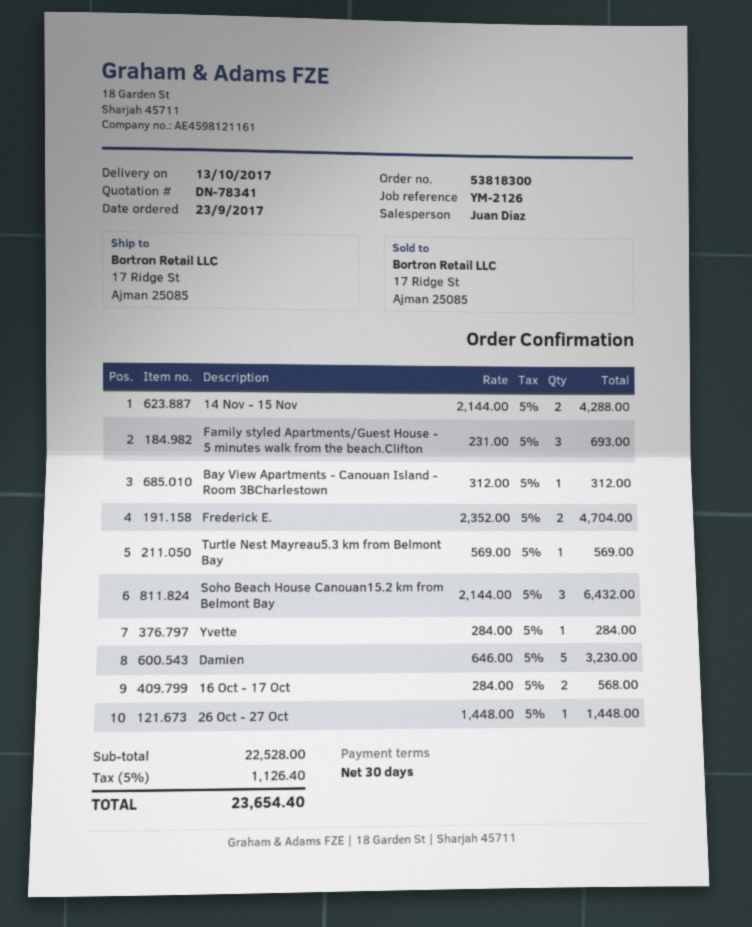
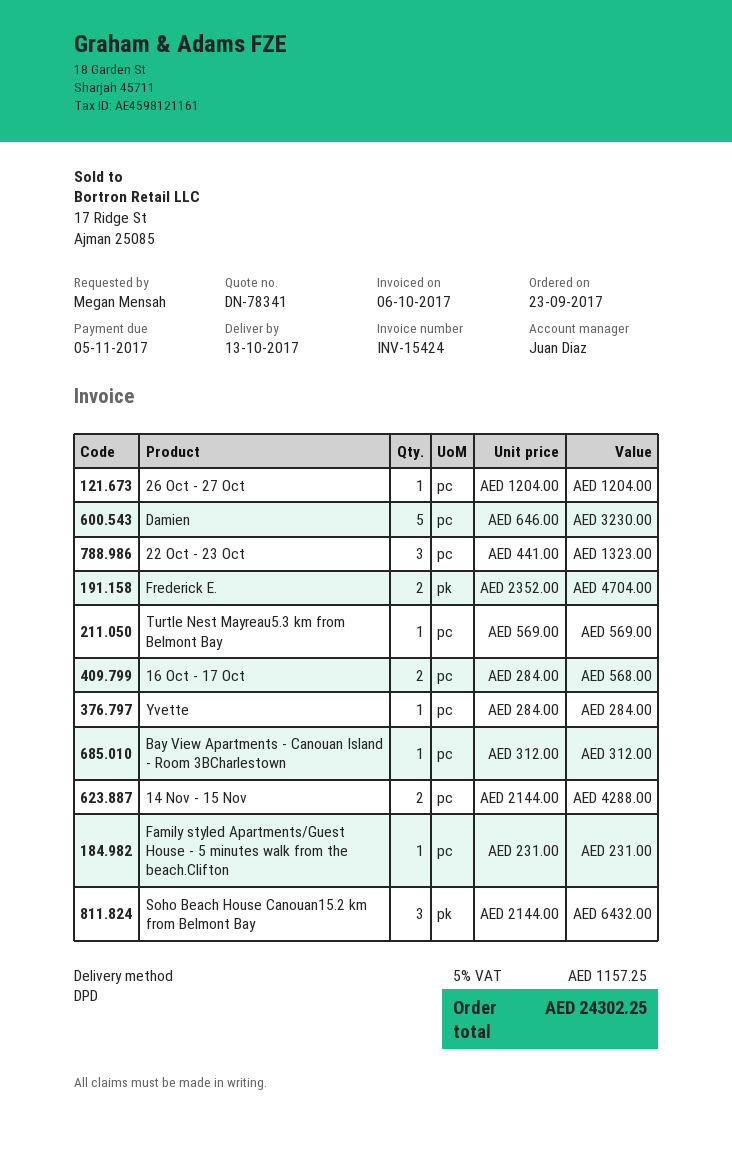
Family styled Apartments/Guest House - 5 minutes walk from the beach.Clifton: 3 x 231.00 = 693.00 -> 1 x 231.00 = 231.00
26 Oct - 27 Oct: 1 x 1448.00 = 1448.00 -> 1 x 1204.00 = 1204.00
22 Oct - 23 Oct: none -> 3 x 441.00 = 1323.00
tax: 5% = 1126.40 -> 5% = 1157.25
total: 23654.40 -> 24302.25

